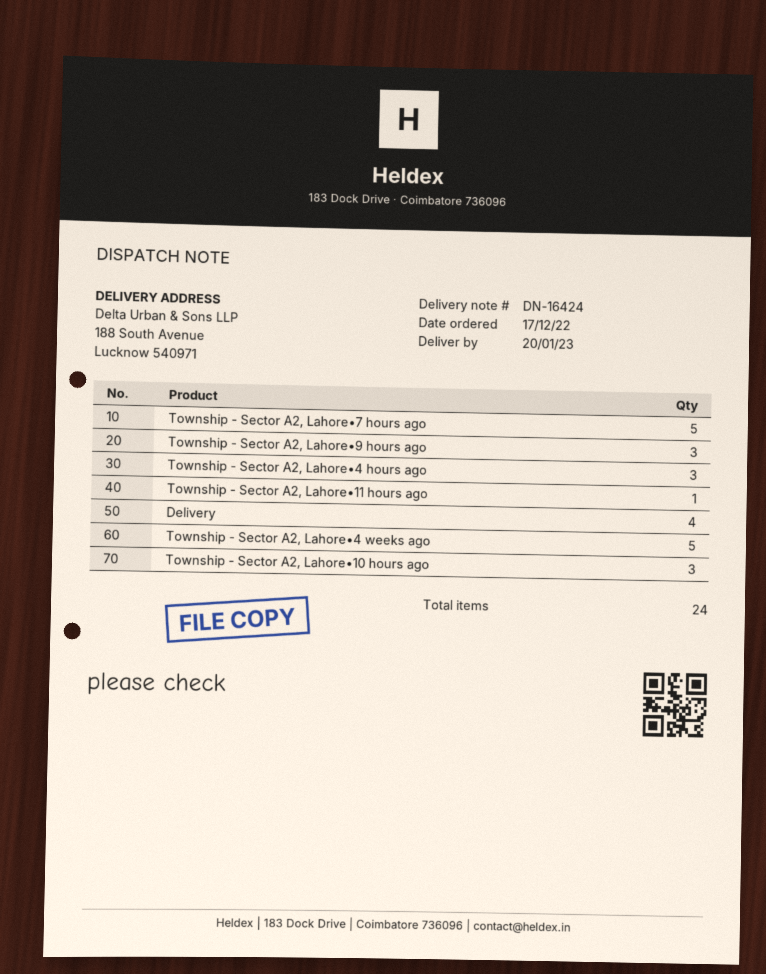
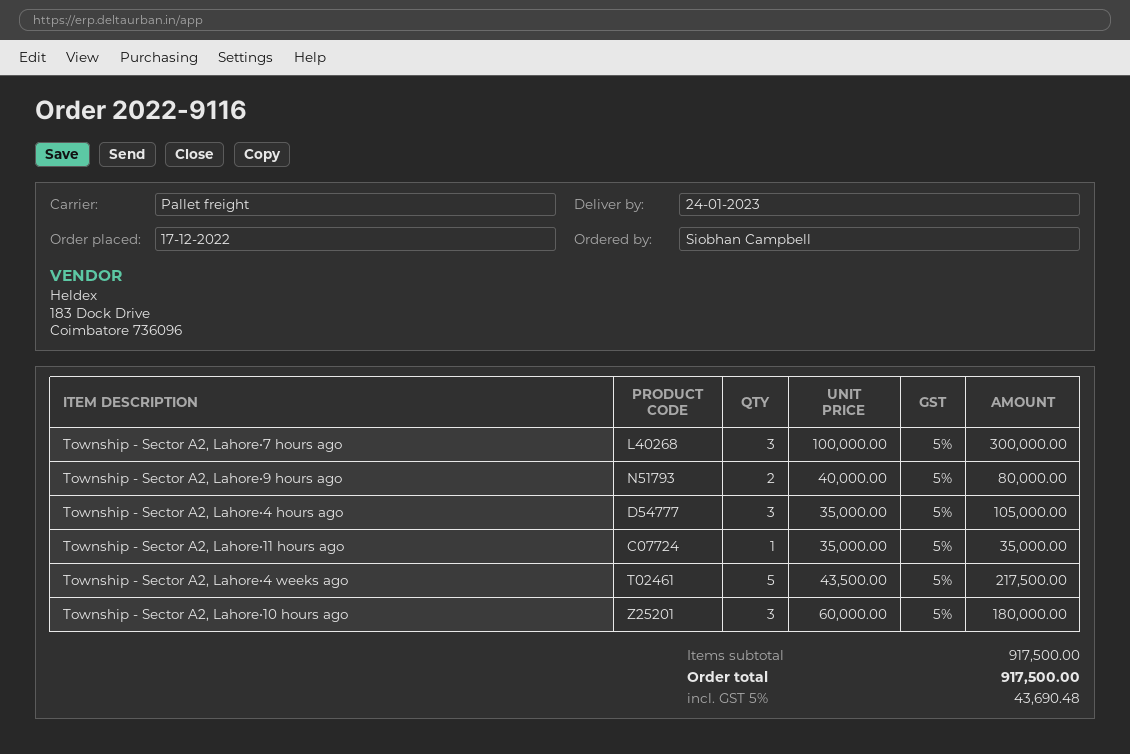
delivery date: 2023-01-20 -> 2023-01-24
Township - Sector A2, Lahore•7 hours ago: 5 -> 3
Township - Sector A2, Lahore•9 hours ago: 3 -> 2
Delivery: 4 -> none

